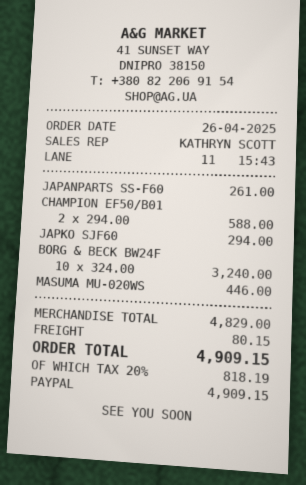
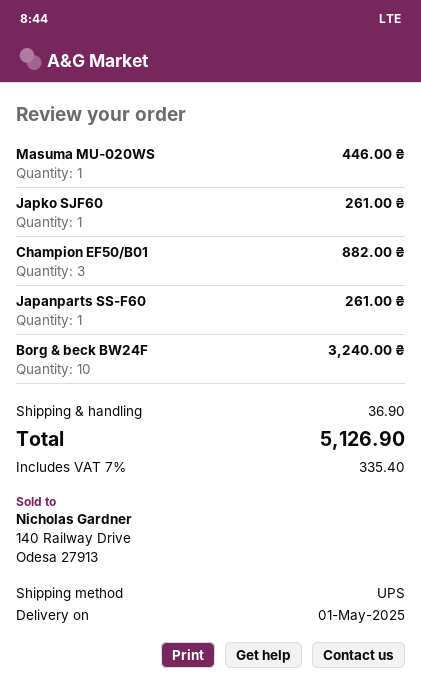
CHAMPION EF50/B01: 2 for 588.00 -> 3 for 882.00
JAPKO SJF60: 1 for 294.00 -> 1 for 261.00
shipping: 80.15 -> 36.90
tax: 20% = 818.19 -> 7% = 335.40
total: 4909.15 -> 5126.90

